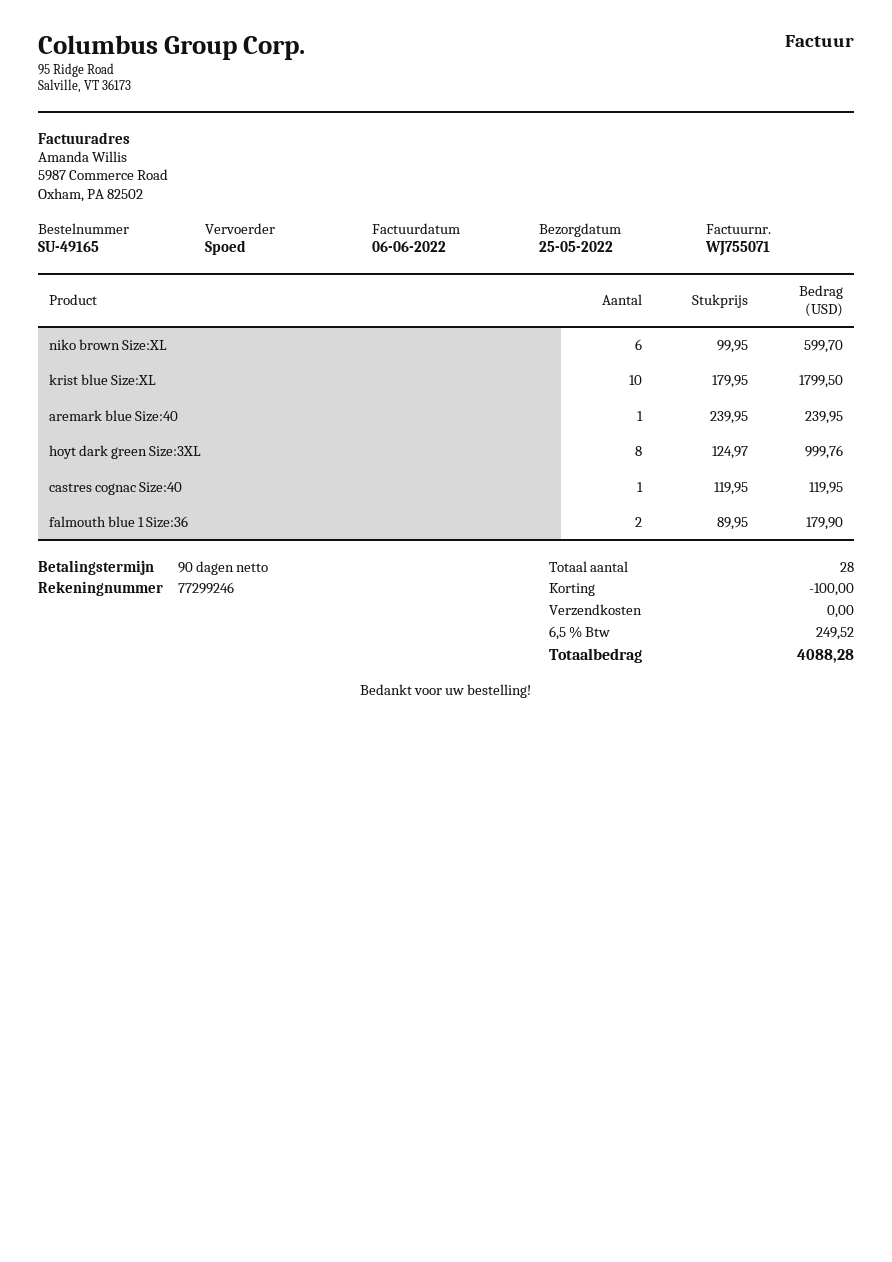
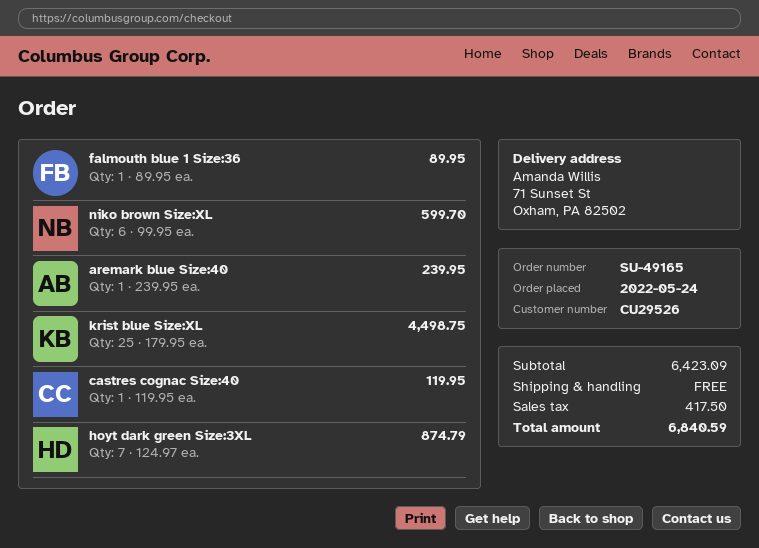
krist blue Size:XL: 10 x 179.95 = 1799.50 -> 25 x 179.95 = 4498.75
hoyt dark green Size:3XL: 8 x 124.97 = 999.76 -> 7 x 124.97 = 874.79
falmouth blue 1 Size:36: 2 x 89.95 = 179.90 -> 1 x 89.95 = 89.95
discount: 100.00 -> none
tax: 249.52 -> 417.50
total: 4088.28 -> 6840.59

